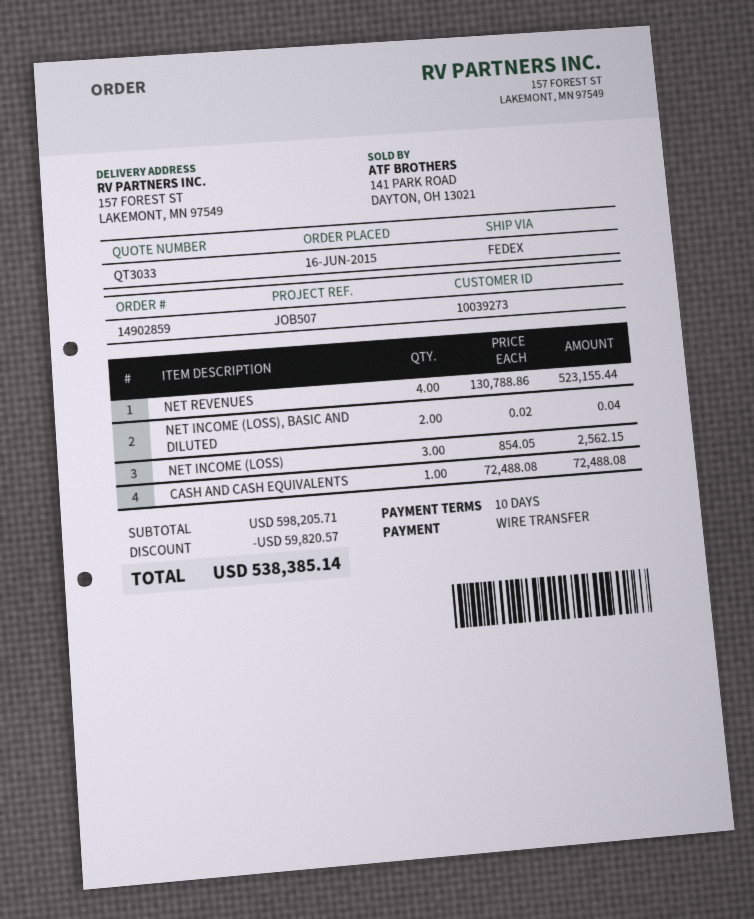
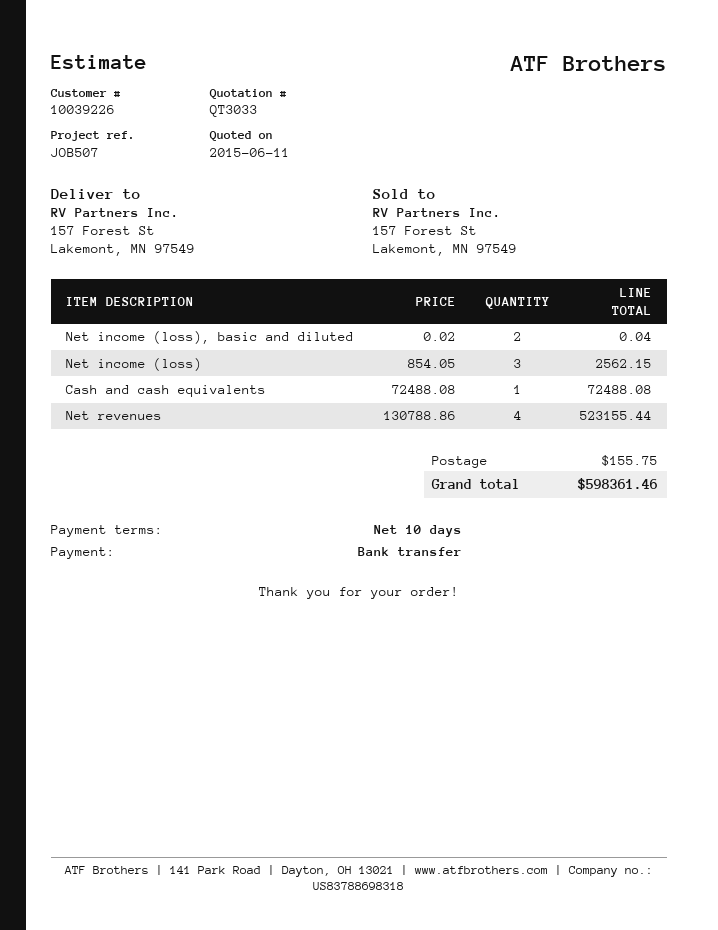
customer number: 10039273 -> 10039226
discount: 59820.57 -> none
shipping: none -> 155.75
total: 538385.14 -> 598361.46

